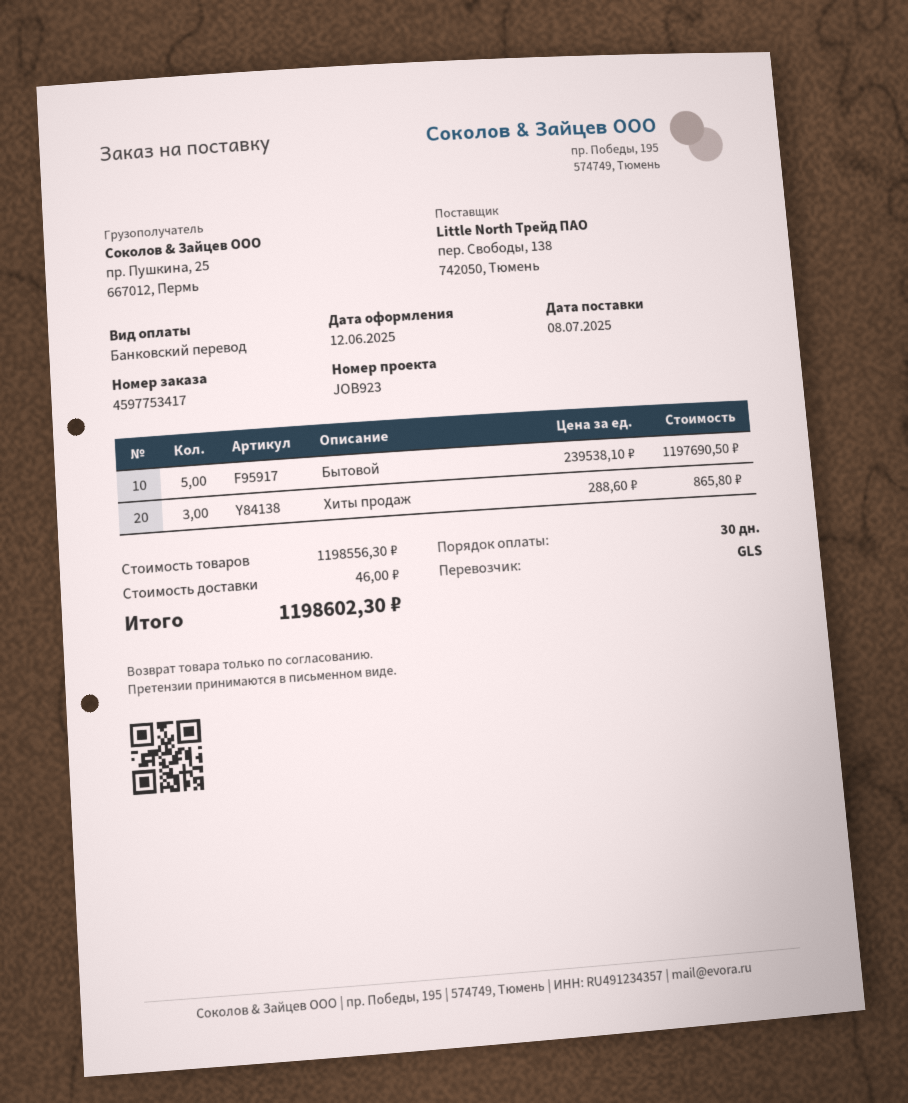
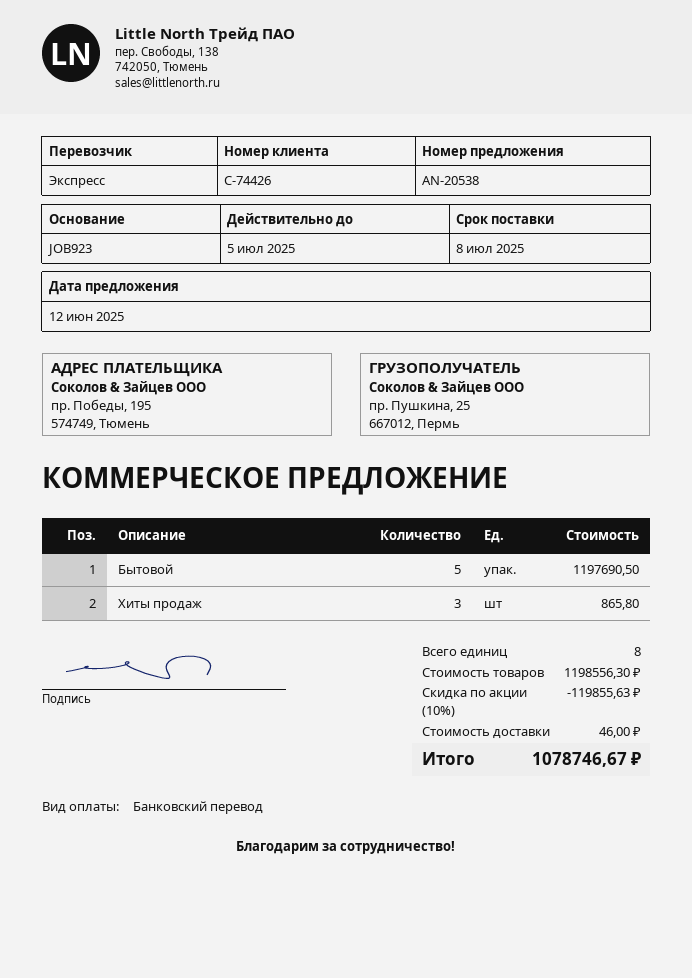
shipping method: GLS -> express
discount: none -> 10% = 119855.63
total: 1198602.30 -> 1078746.67

